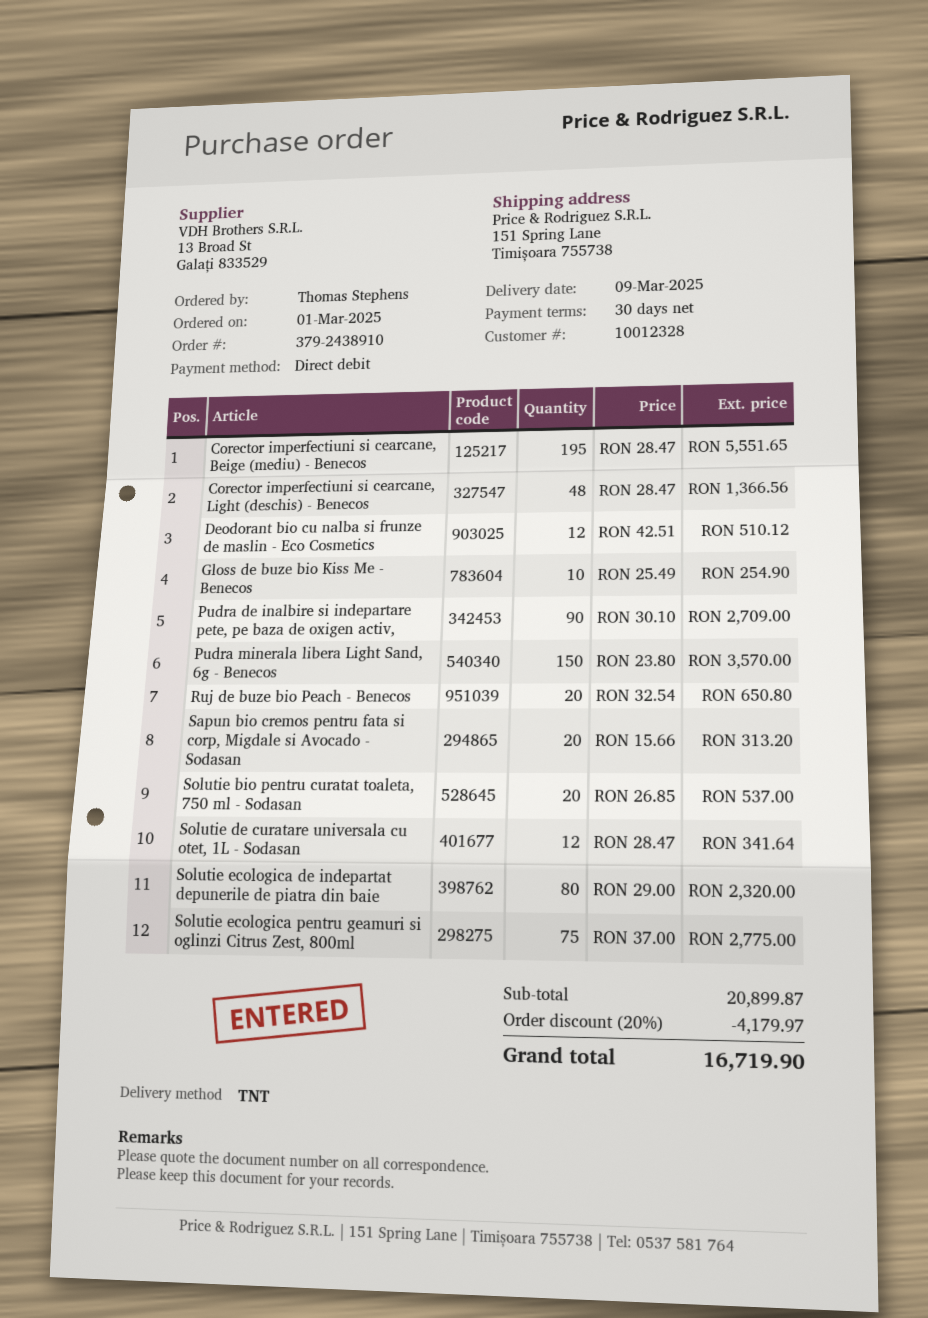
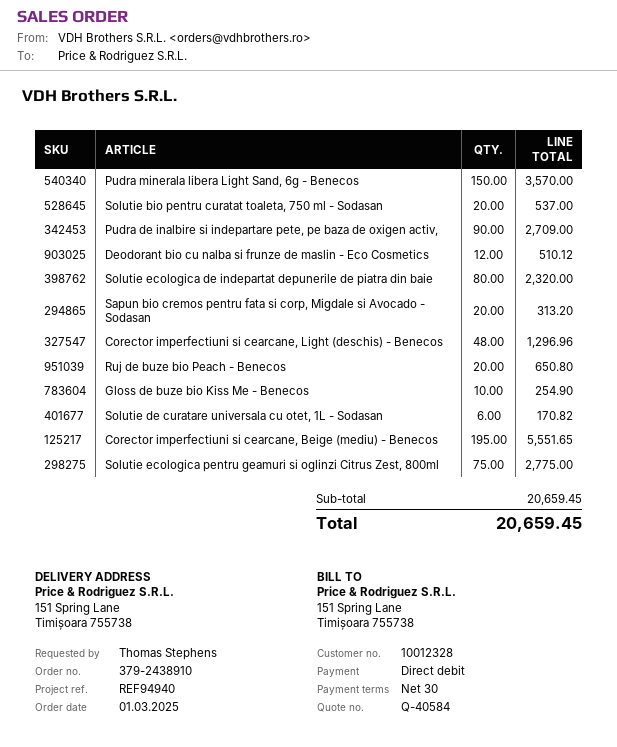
Corector imperfectiuni si cearcane, Light (deschis) - Benecos: 48 for 1366.56 -> 48 for 1296.96
Solutie de curatare universala cu otet, 1L - Sodasan: 12 for 341.64 -> 6 for 170.82
subtotal: 20899.87 -> 20659.45
discount: 20% = 4179.97 -> none
total: 16719.90 -> 20659.45

